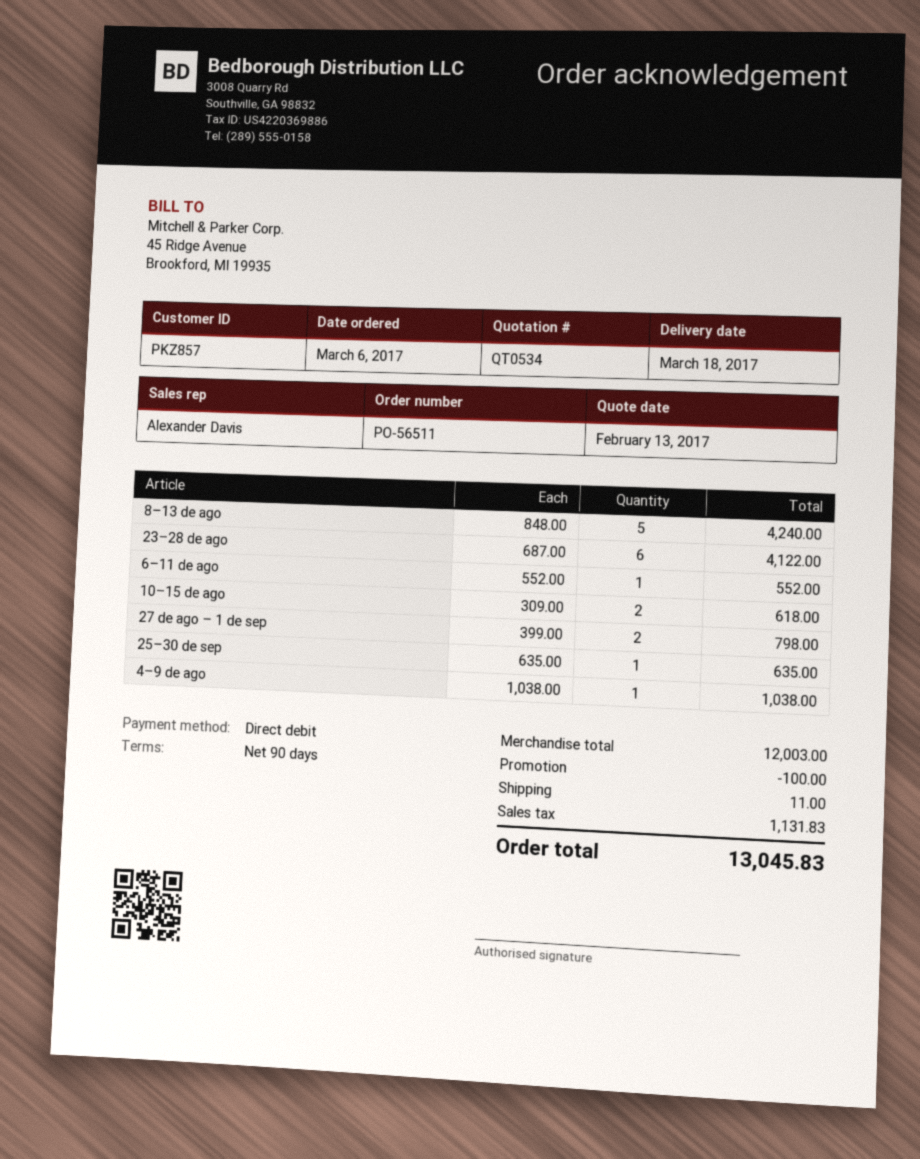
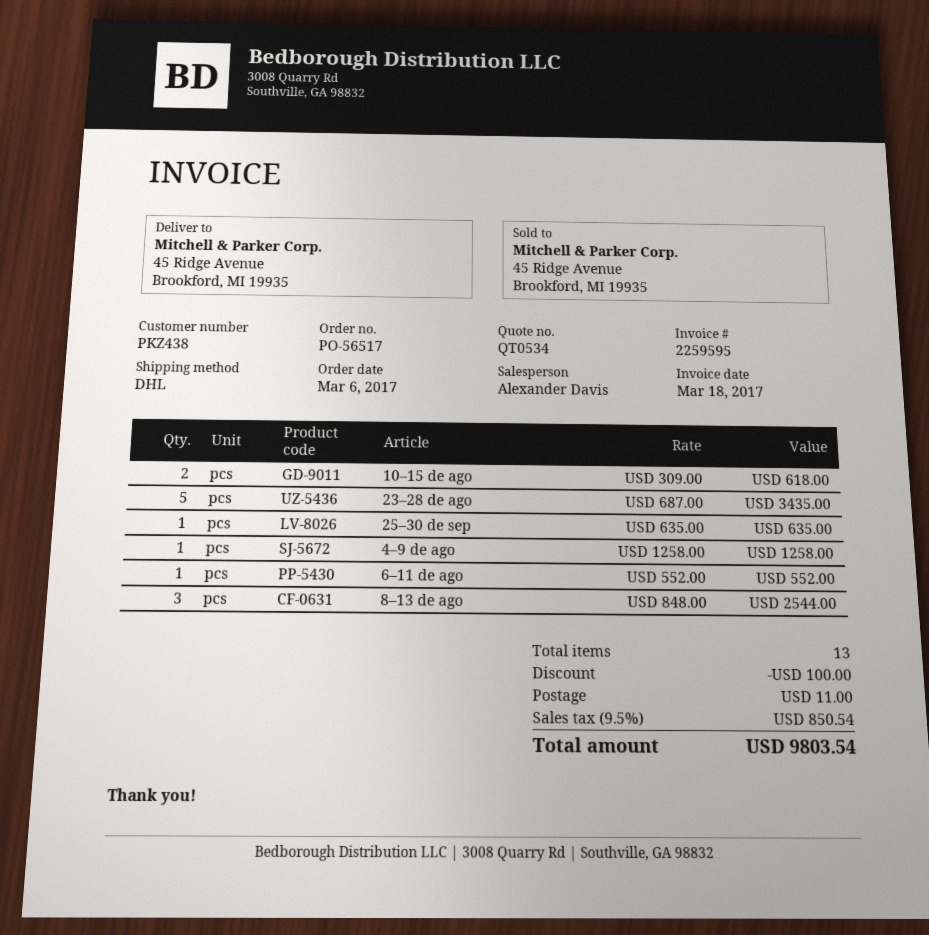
order number: PO-56511 -> PO-56517
customer number: PKZ857 -> PKZ438
8–13 de ago: 5 x 848.00 = 4240.00 -> 3 x 848.00 = 2544.00
23–28 de ago: 6 x 687.00 = 4122.00 -> 5 x 687.00 = 3435.00
27 de ago – 1 de sep: 2 x 399.00 = 798.00 -> none
4–9 de ago: 1 x 1038.00 = 1038.00 -> 1 x 1258.00 = 1258.00
tax: 1131.83 -> 850.54
total: 13045.83 -> 9803.54

